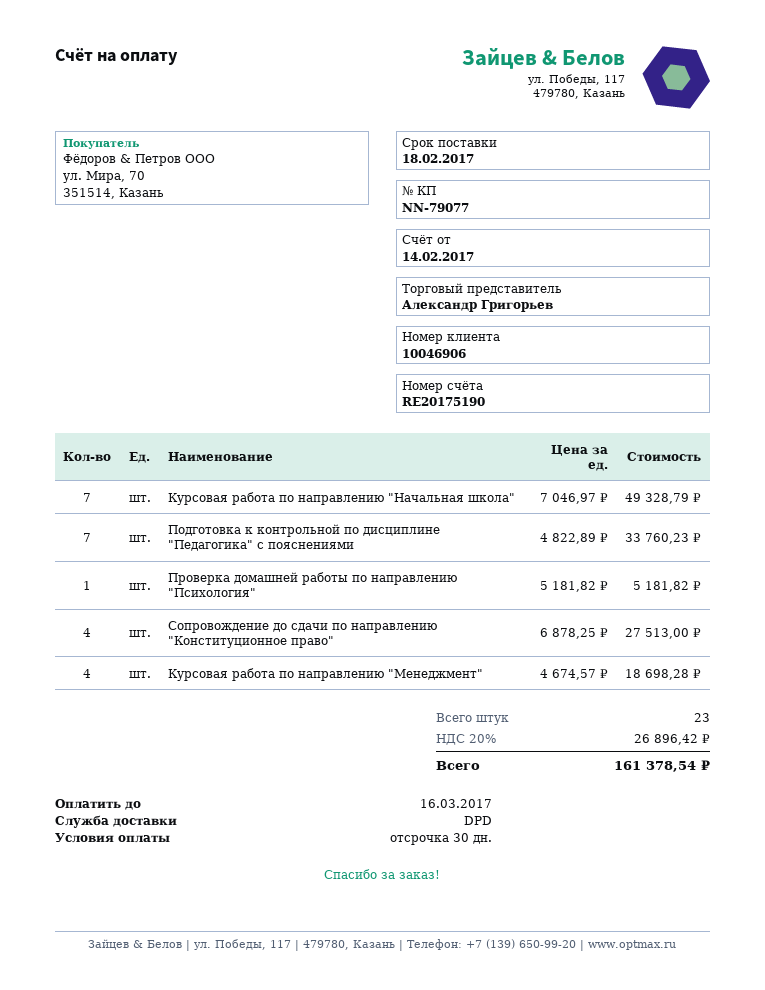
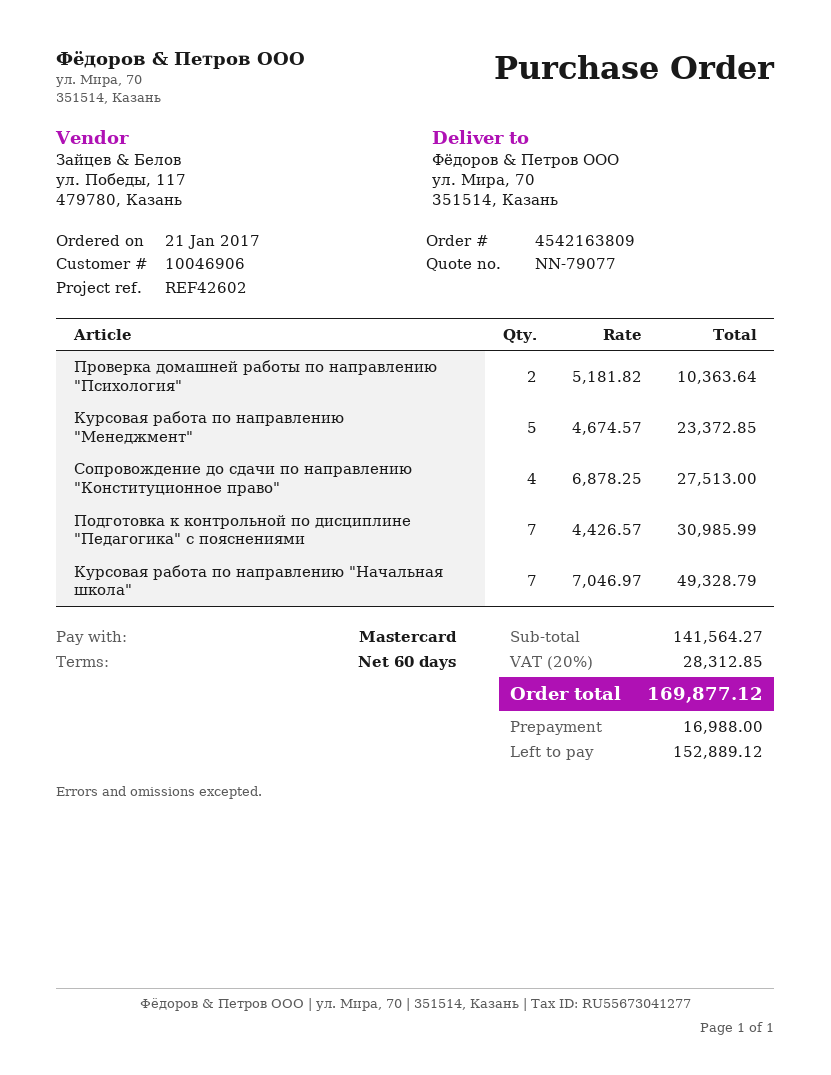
payment terms: 30 days -> 60 days
Подготовка к контрольной по дисциплине "Педагогика" с пояснениями: 7 x 4822.89 = 33760.23 -> 7 x 4426.57 = 30985.99
Проверка домашней работы по направлению "Психология": 1 x 5181.82 = 5181.82 -> 2 x 5181.82 = 10363.64
Курсовая работа по направлению "Менеджмент": 4 x 4674.57 = 18698.28 -> 5 x 4674.57 = 23372.85
tax: 20% = 26896.42 -> 20% = 28312.85
total: 161378.54 -> 169877.12

